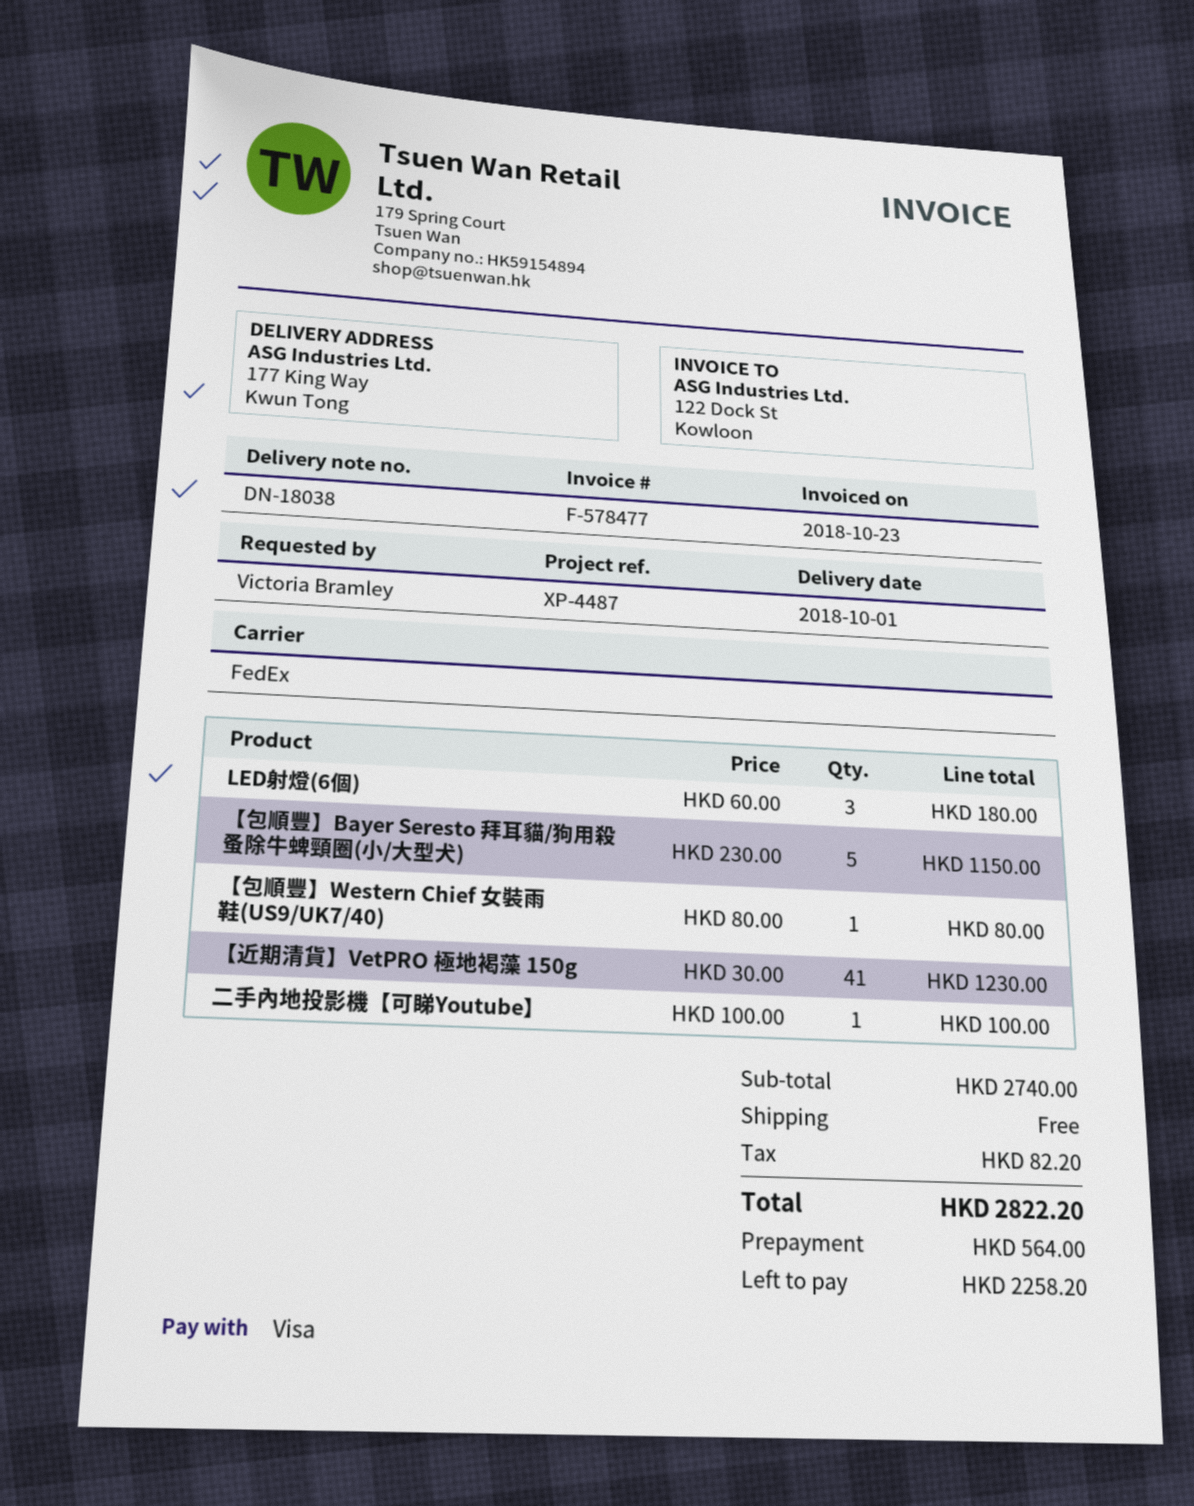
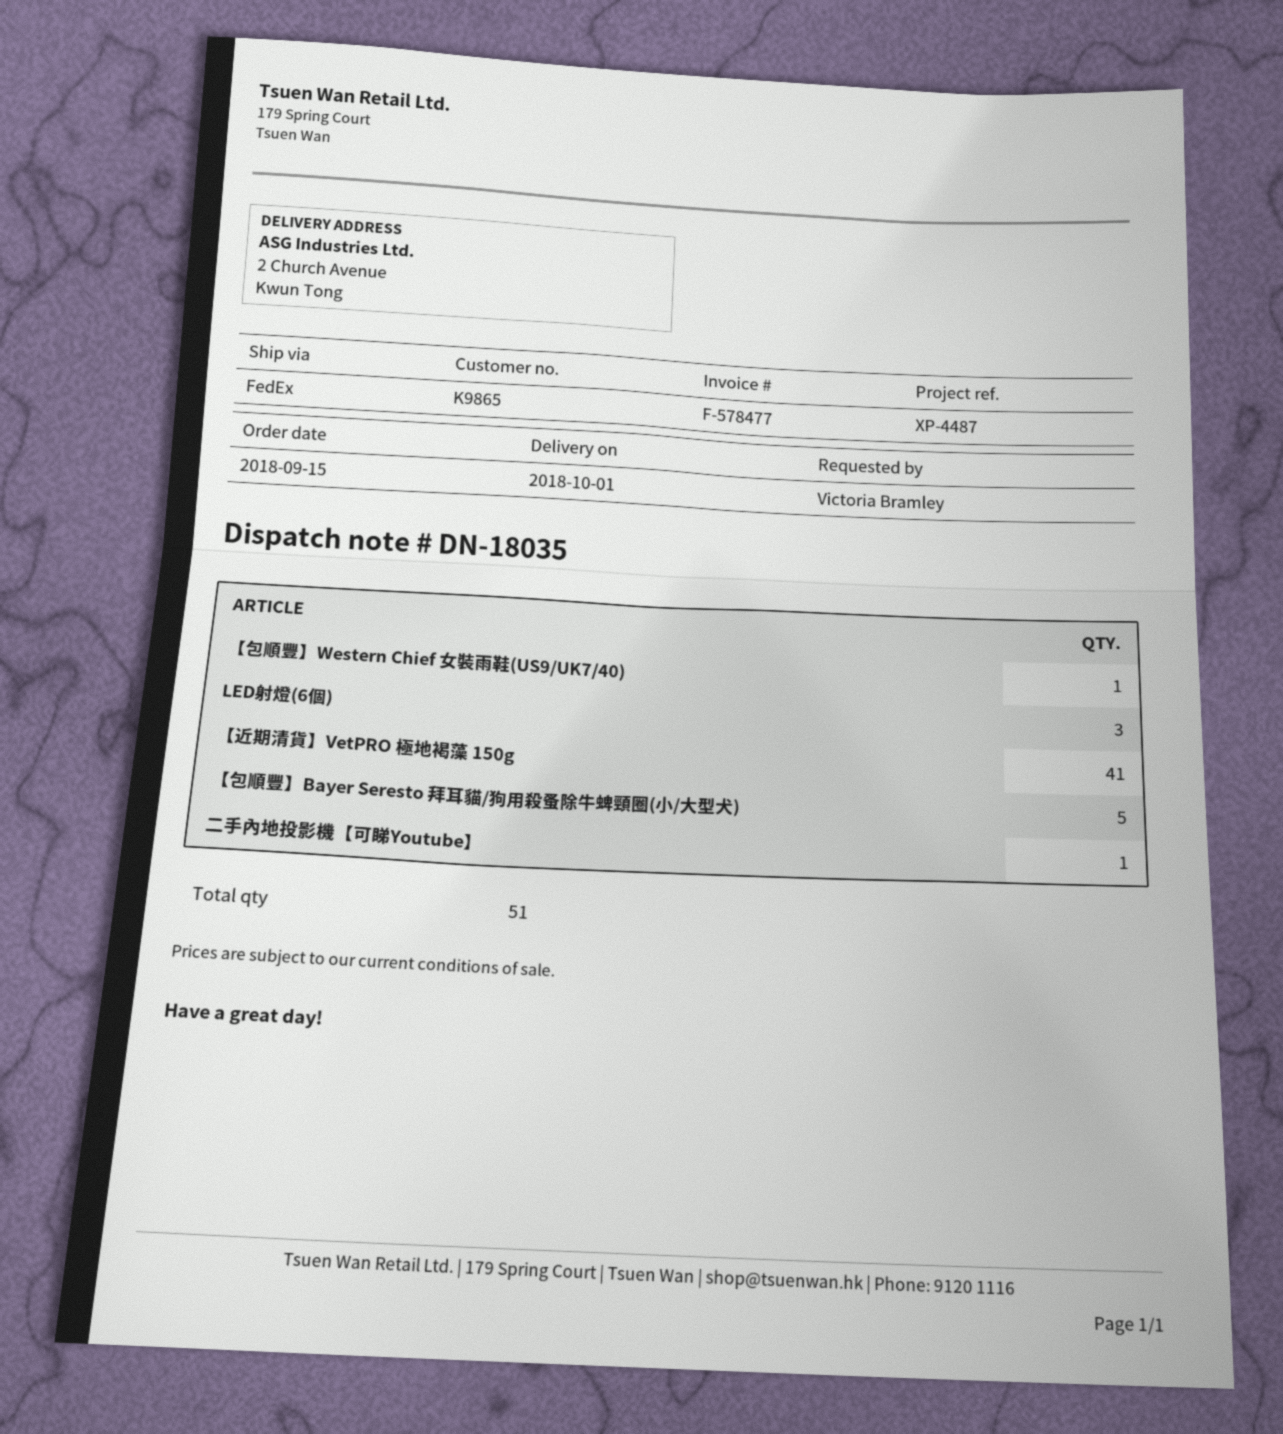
delivery note number: DN-18038 -> DN-18035
ship to: 177 King Way, Kwun Tong -> 2 Church Avenue, Kwun Tong

